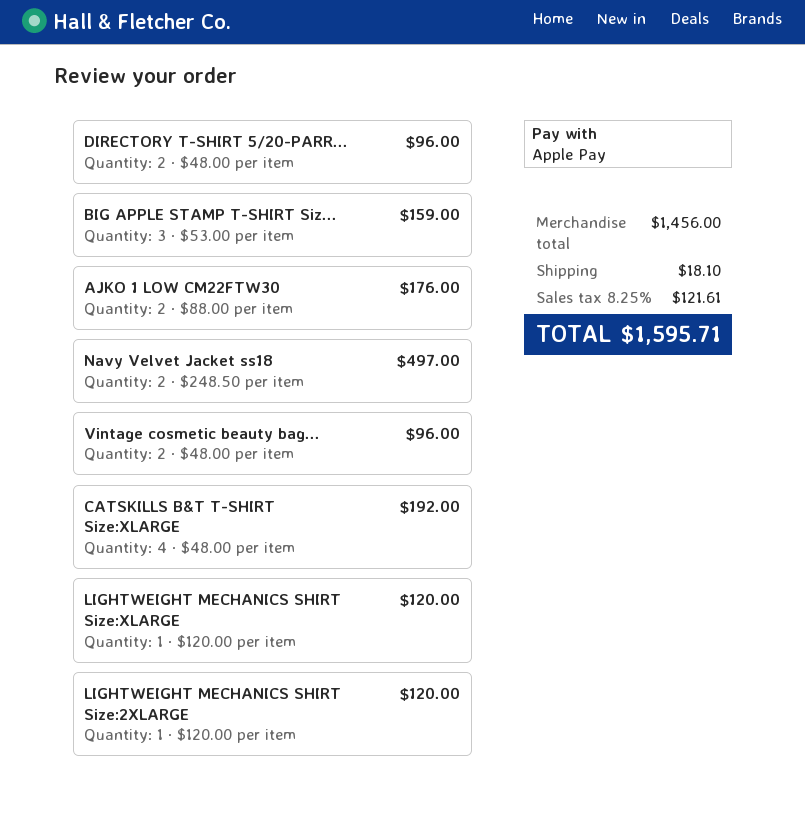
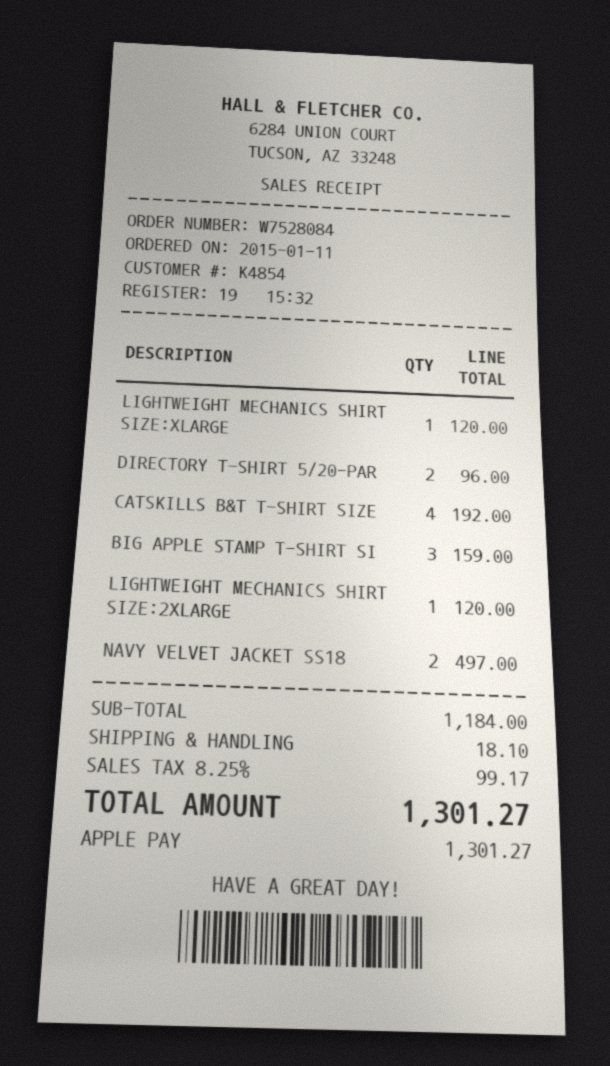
AJKO 1 LOW CM22FTW30: 2 for 176.00 -> none
Vintage cosmetic beauty bag...: 2 for 96.00 -> none
subtotal: 1456.00 -> 1184.00
tax: 8.25% = 121.61 -> 8.25% = 99.17
total: 1595.71 -> 1301.27

